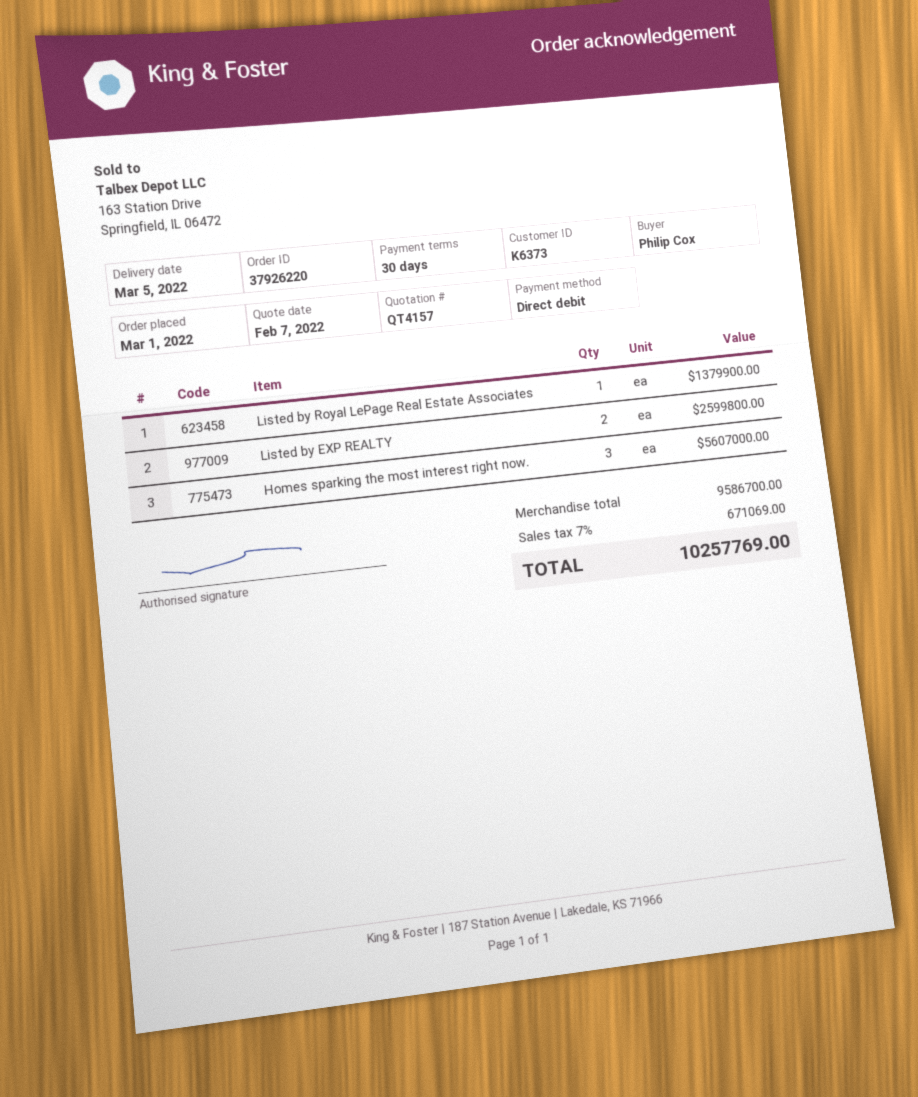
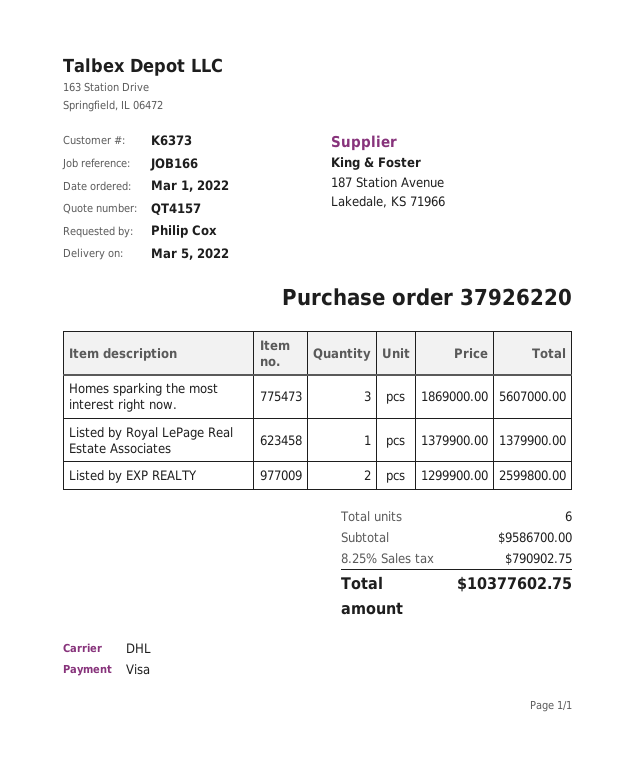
payment method: direct debit -> Visa
tax: 7% = 671069.00 -> 8.25% = 790902.75
total: 10257769.00 -> 10377602.75

